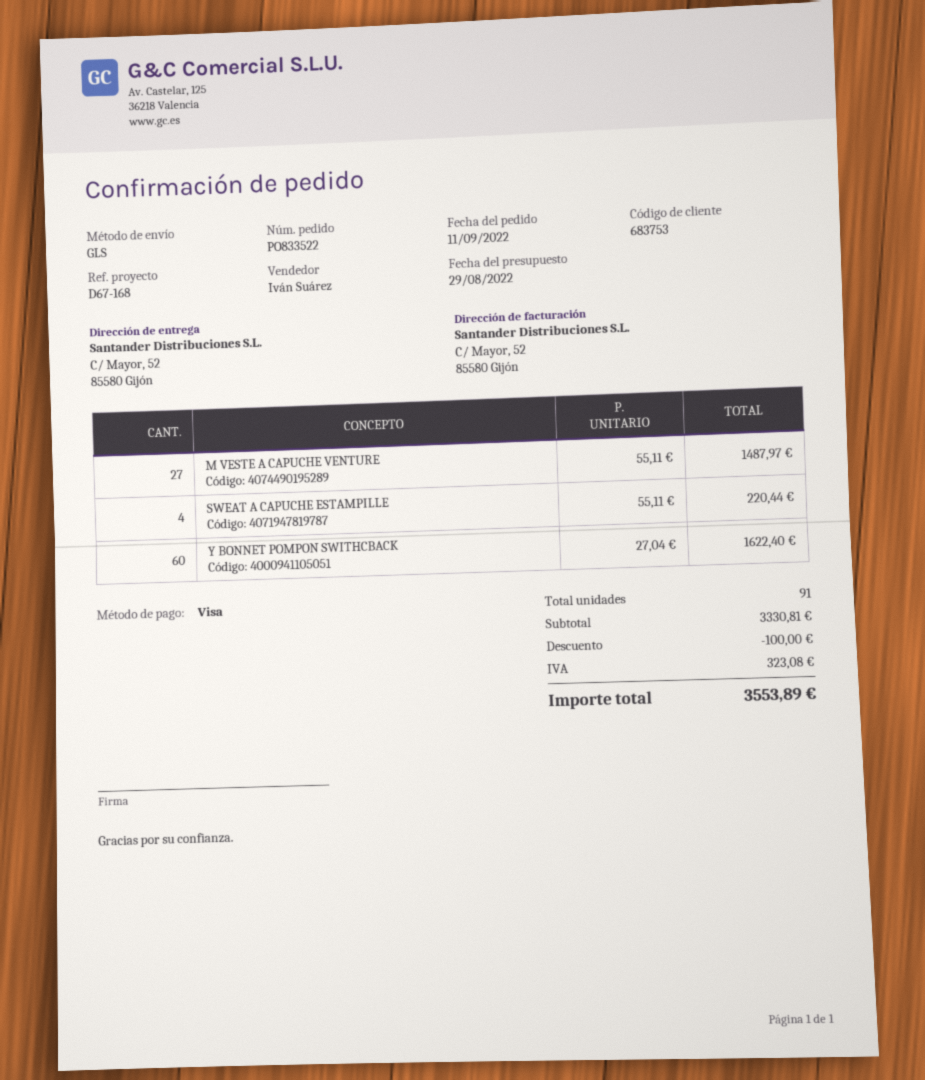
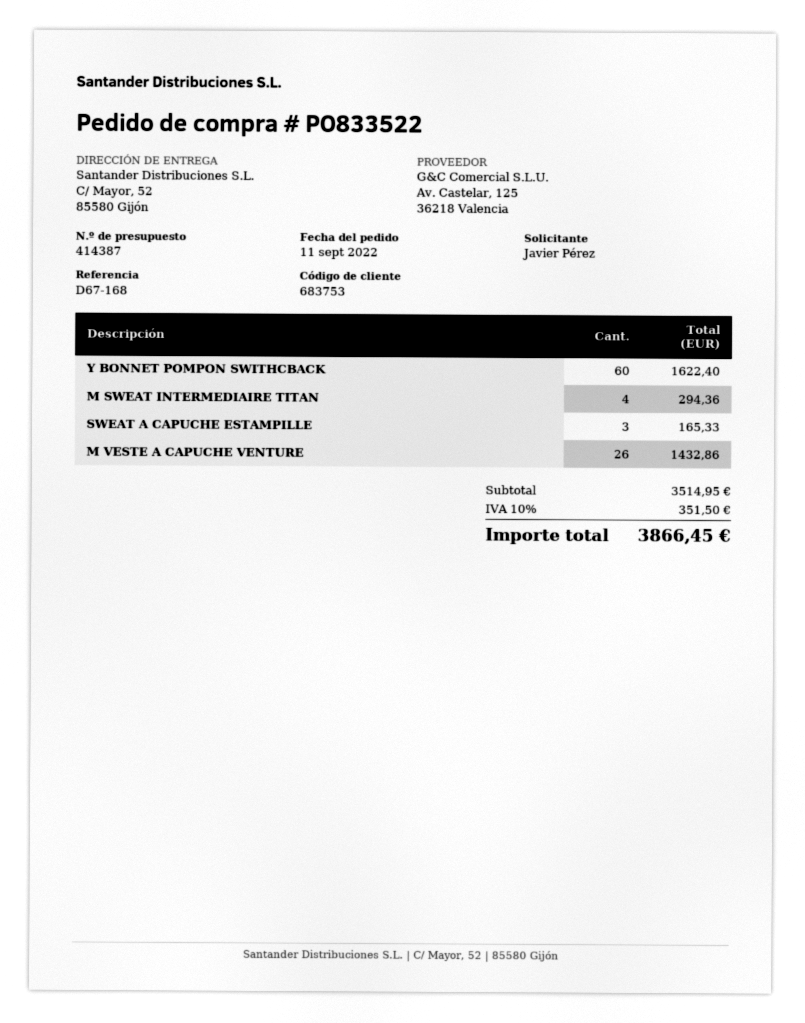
M VESTE A CAPUCHE VENTURE: 27 for 1487.97 -> 26 for 1432.86
SWEAT A CAPUCHE ESTAMPILLE: 4 for 220.44 -> 3 for 165.33
M SWEAT INTERMEDIAIRE TITAN: none -> 4 for 294.36
subtotal: 3330.81 -> 3514.95
discount: 100.00 -> none
tax: 323.08 -> 351.50
total: 3553.89 -> 3866.45

